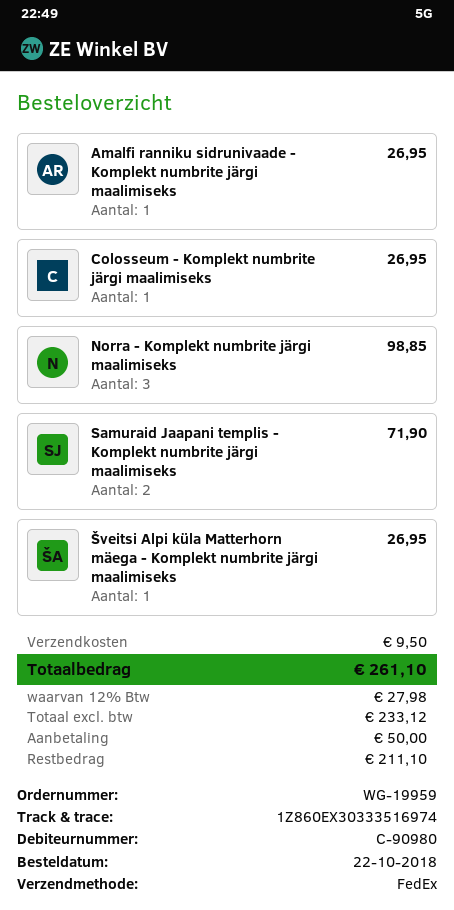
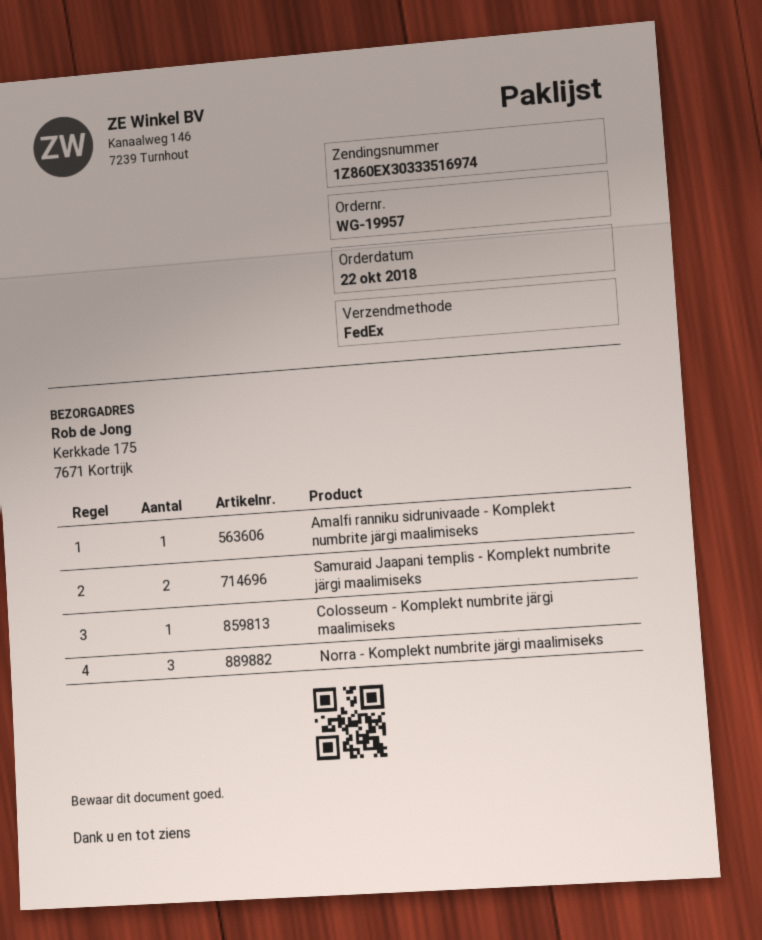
order number: WG-19959 -> WG-19957
Šveitsi Alpi küla Matterhorn mäega - Komplekt numbrite järgi maalimiseks: 1 -> none

